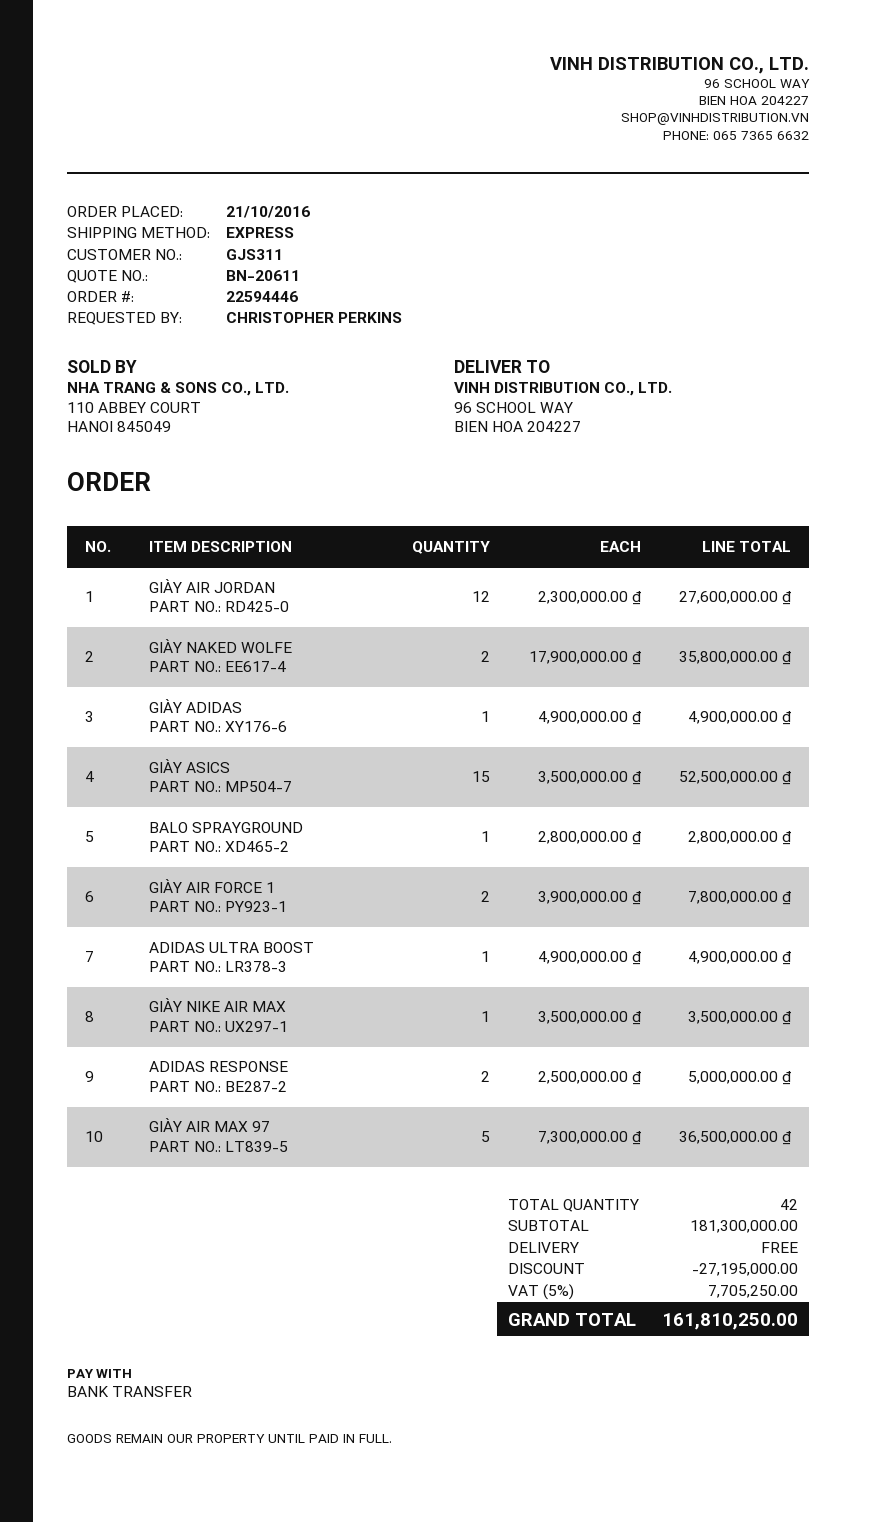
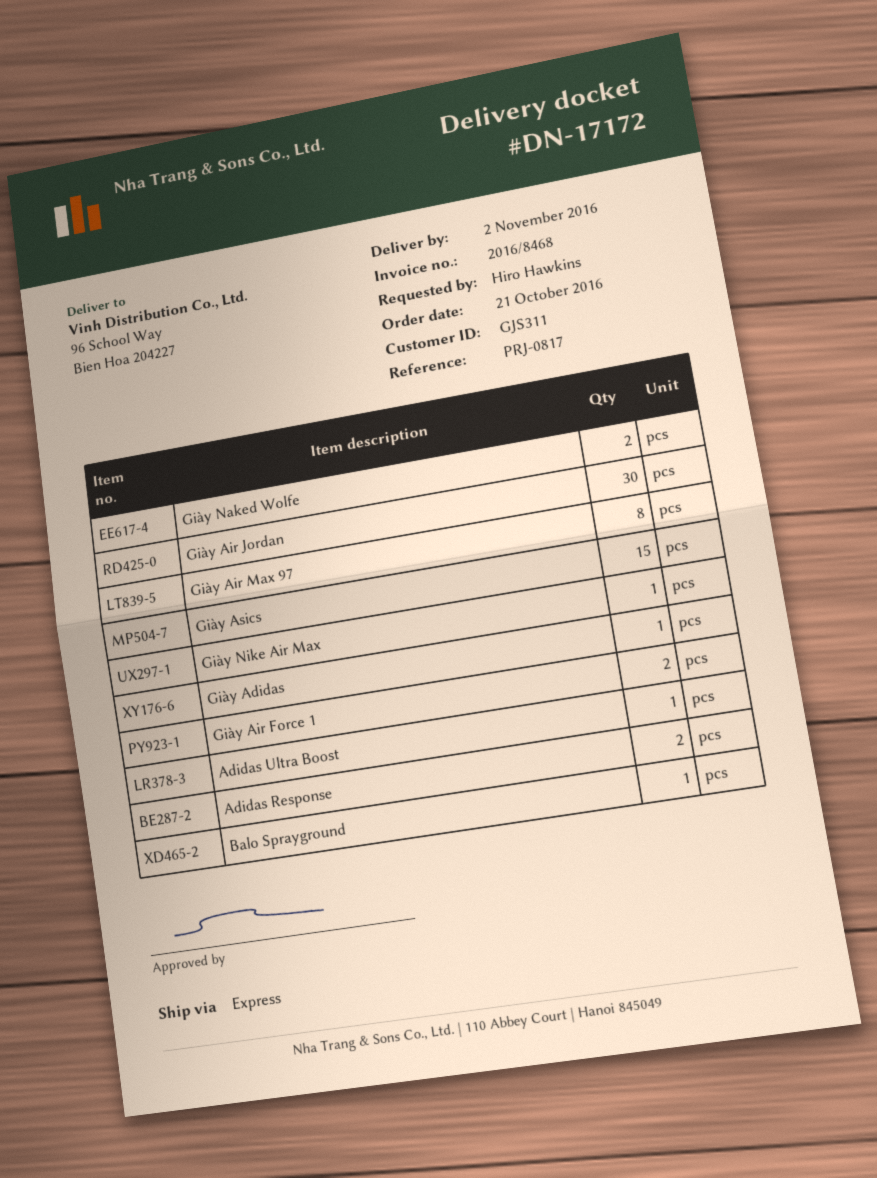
ordered by: CHRISTOPHER PERKINS -> Hiro Hawkins
GIÀY AIR JORDAN: 12 -> 30
GIÀY AIR MAX 97: 5 -> 8

